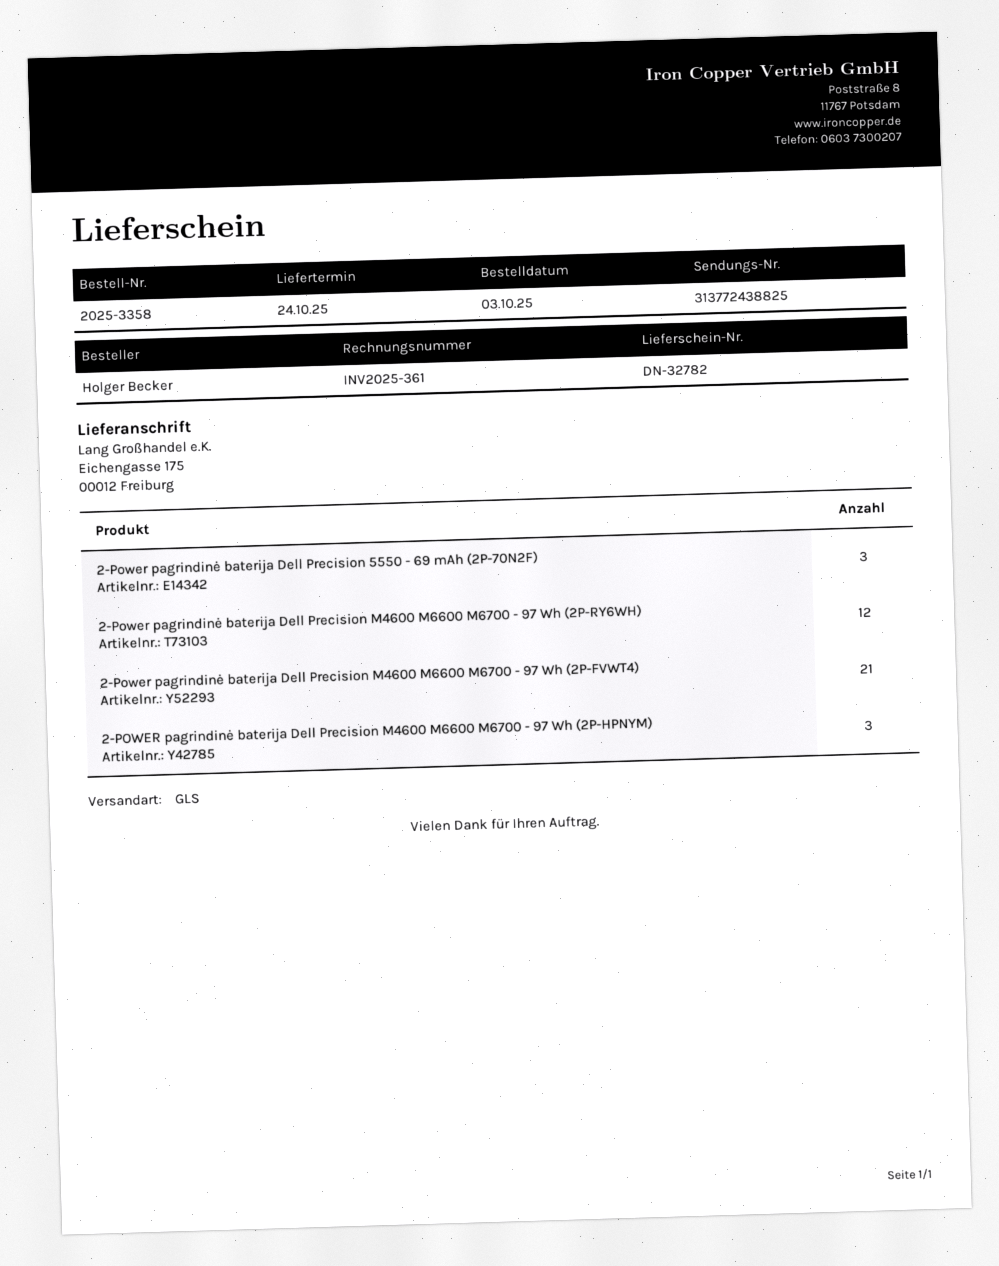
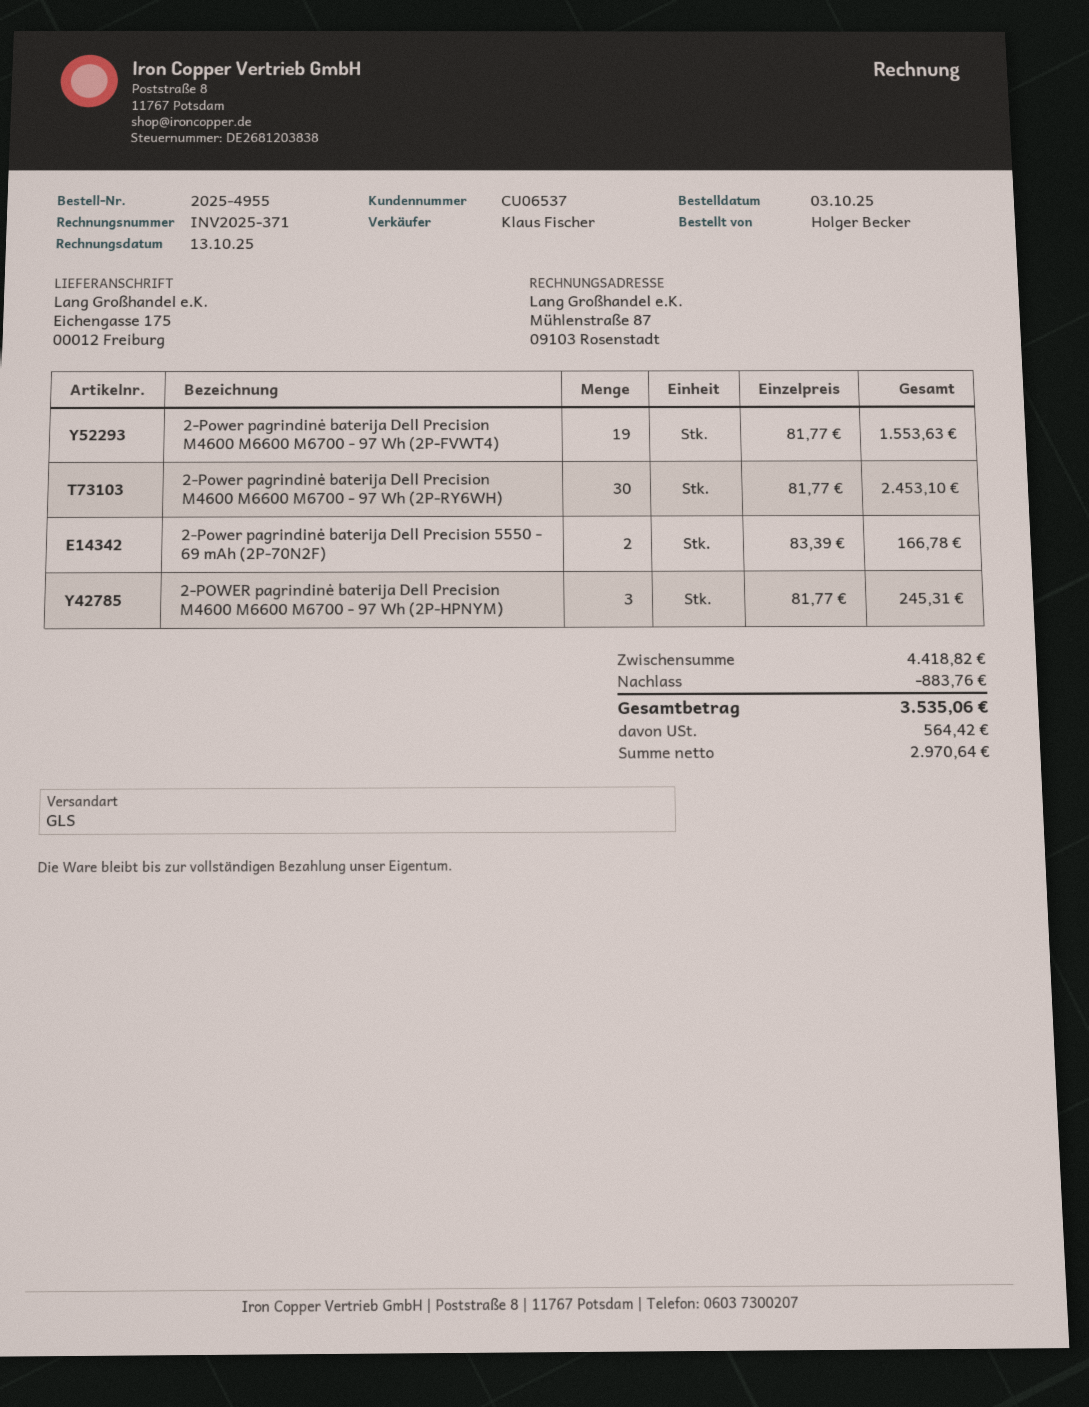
order number: 2025-3358 -> 2025-4955
invoice number: INV2025-361 -> INV2025-371
2-Power pagrindinė baterija Dell Precision 5550 - 69 mAh (2P-70N2F): 3 -> 2
2-Power pagrindinė baterija Dell Precision M4600 M6600 M6700 - 97 Wh (2P-RY6WH): 12 -> 30
2-Power pagrindinė baterija Dell Precision M4600 M6600 M6700 - 97 Wh (2P-FVWT4): 21 -> 19

